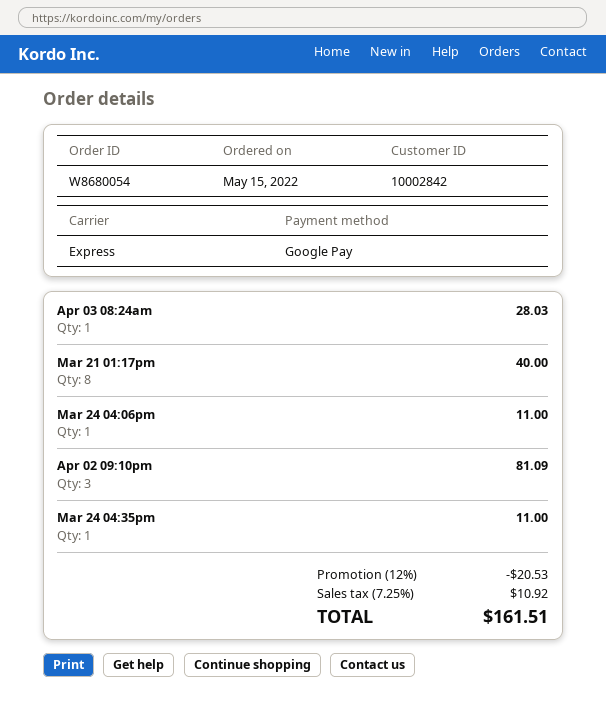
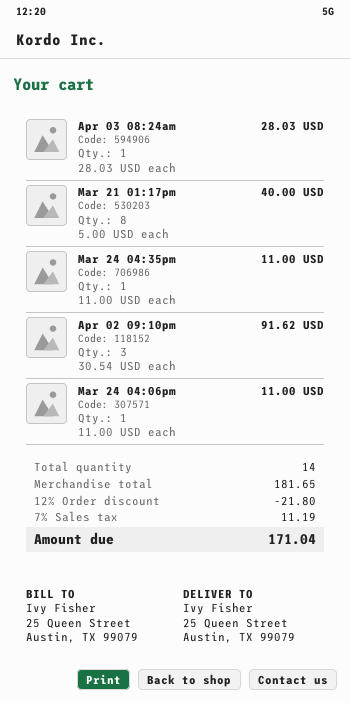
Apr 02 09:10pm: 3 for 81.09 -> 3 for 91.62
discount: 12% = 20.53 -> 12% = 21.80
tax: 7.25% = 10.92 -> 7% = 11.19
total: 161.51 -> 171.04

